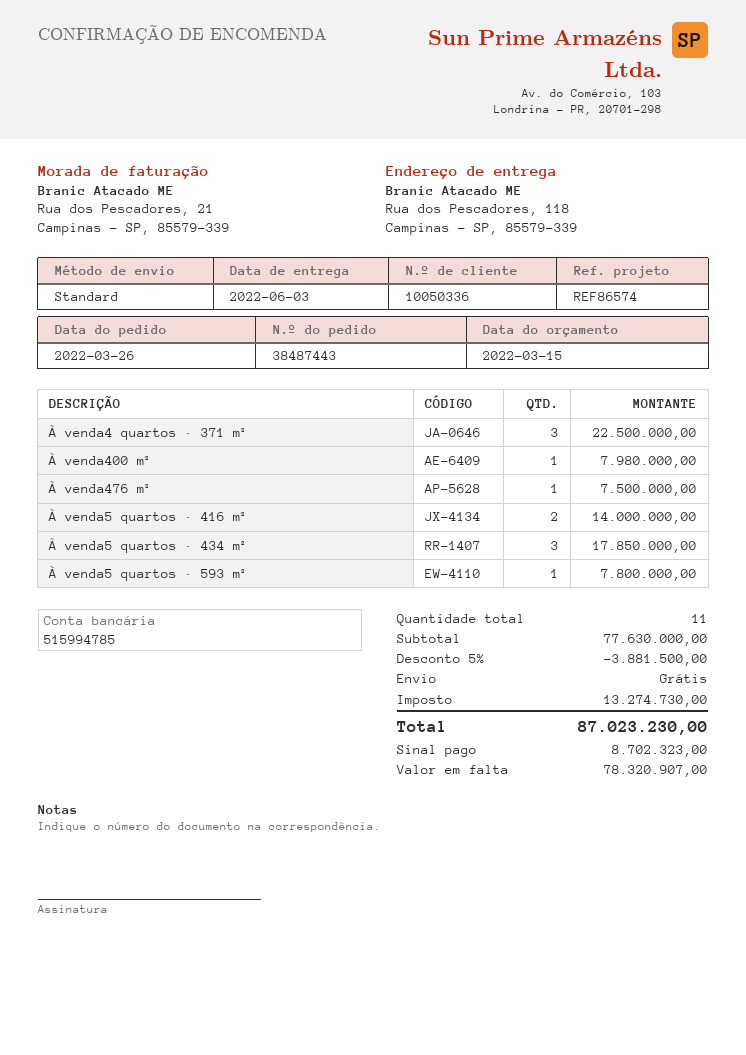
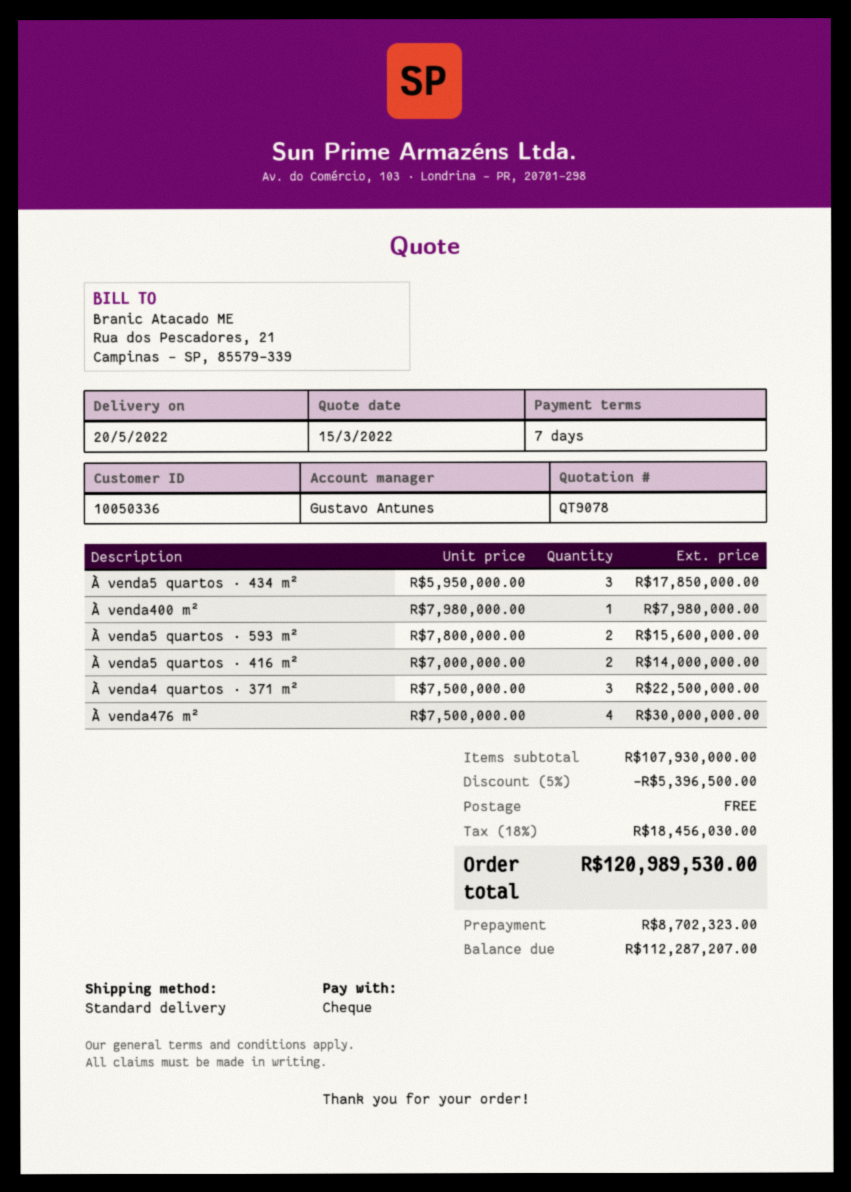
delivery date: 2022-06-03 -> 2022-05-20
À venda476 m²: 1 for 7500000.00 -> 4 for 30000000.00
À venda5 quartos · 593 m²: 1 for 7800000.00 -> 2 for 15600000.00
subtotal: 77630000.00 -> 107930000.00
discount: 5% = 3881500.00 -> 5% = 5396500.00
tax: 13274730.00 -> 18456030.00
total: 87023230.00 -> 120989530.00
balance: 78320907.00 -> 112287207.00

